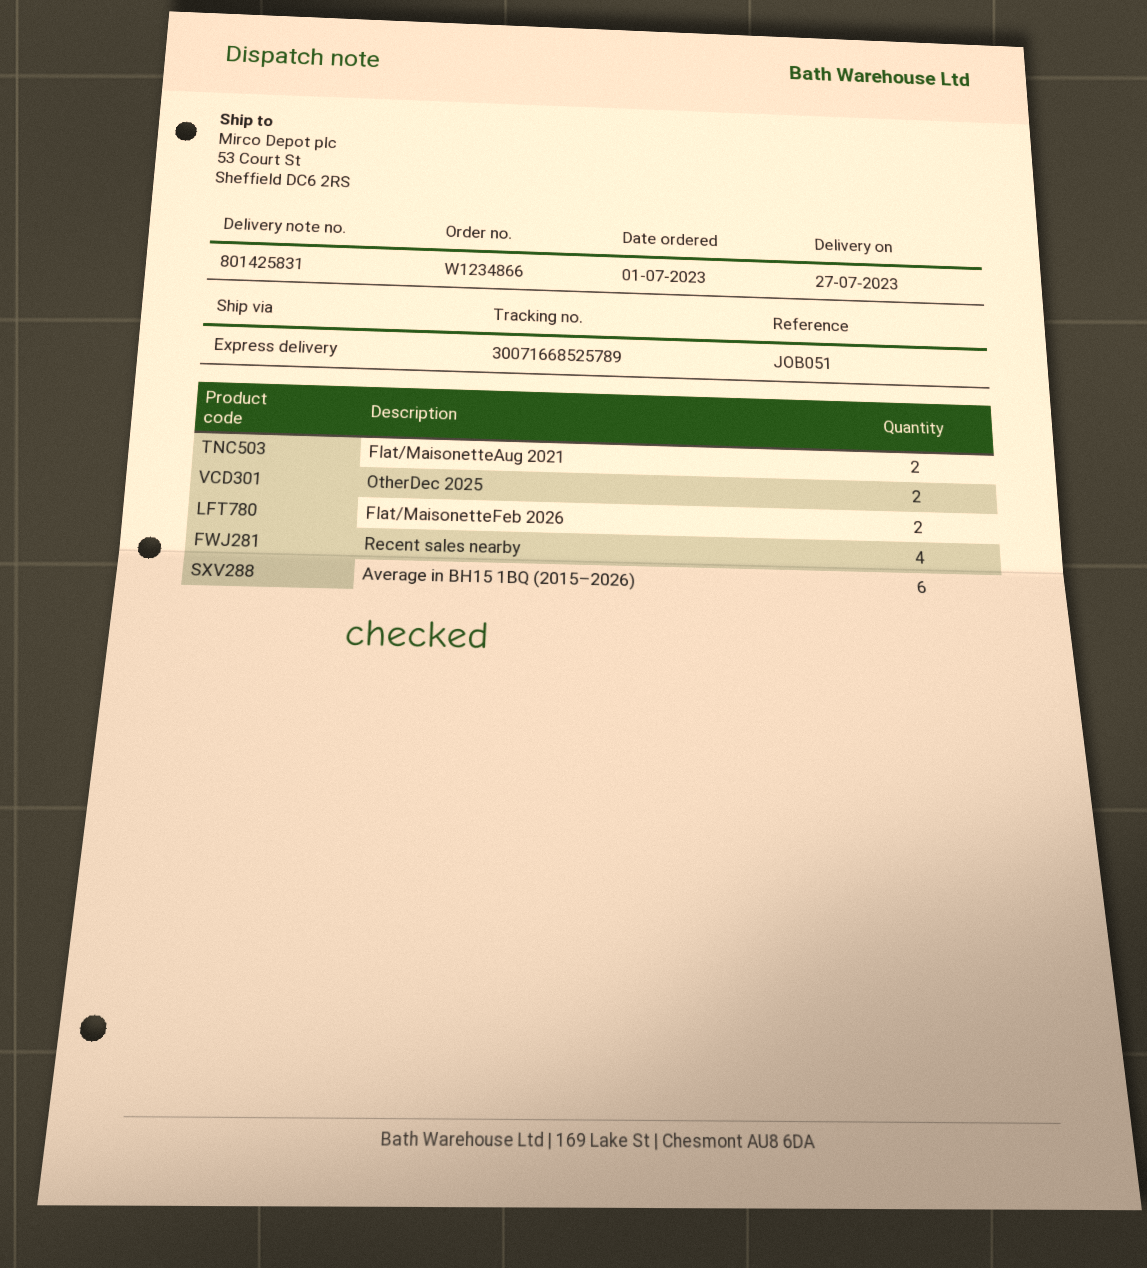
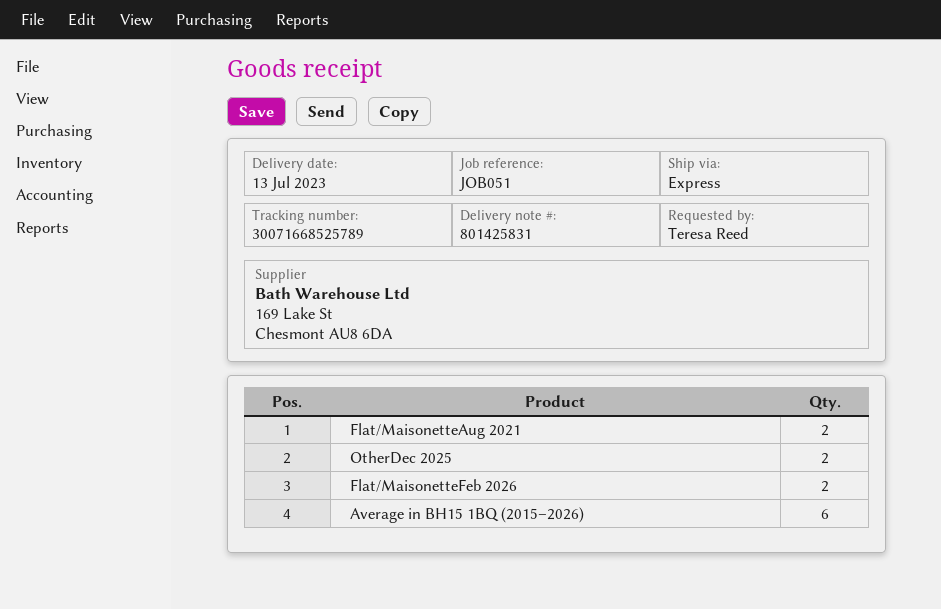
delivery date: 2023-07-27 -> 2023-07-13
Recent sales nearby: 4 -> none

